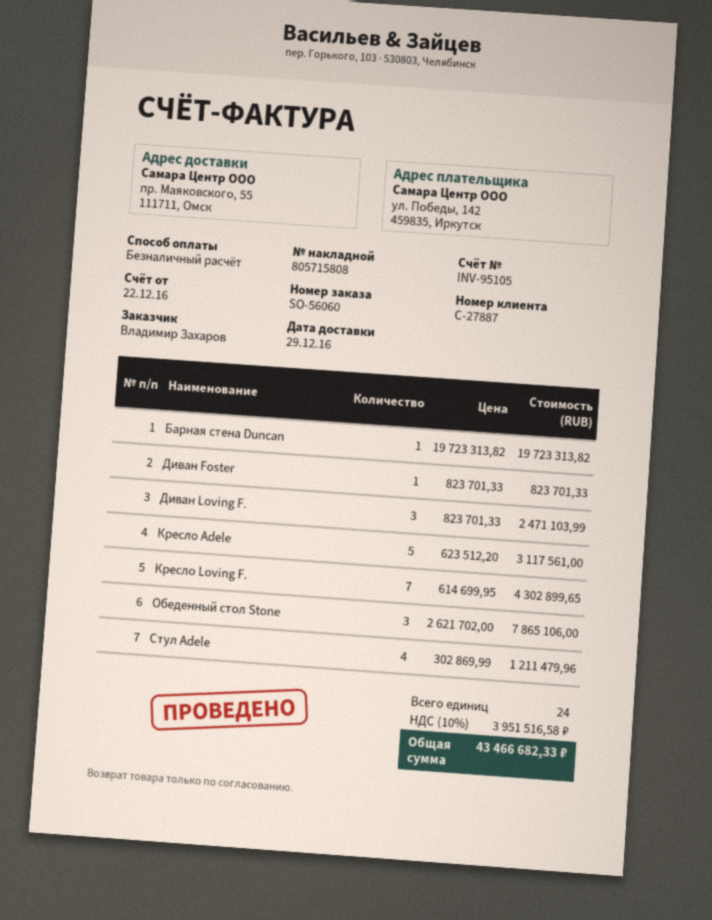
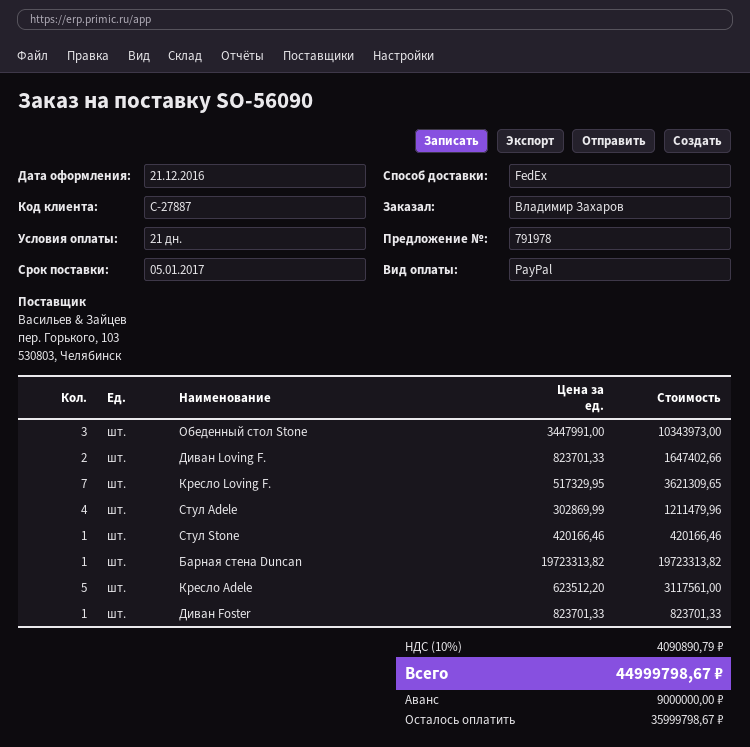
order number: SO-56060 -> SO-56090
delivery date: 2016-12-29 -> 2017-01-05
payment method: bank transfer -> PayPal
Диван Loving F.: 3 x 823701.33 = 2471103.99 -> 2 x 823701.33 = 1647402.66
Кресло Loving F.: 7 x 614699.95 = 4302899.65 -> 7 x 517329.95 = 3621309.65
Обеденный стол Stone: 3 x 2621702.00 = 7865106.00 -> 3 x 3447991.00 = 10343973.00
Стул Stone: none -> 1 x 420166.46 = 420166.46
tax: 10% = 3951516.58 -> 10% = 4090890.79
total: 43466682.33 -> 44999798.67

